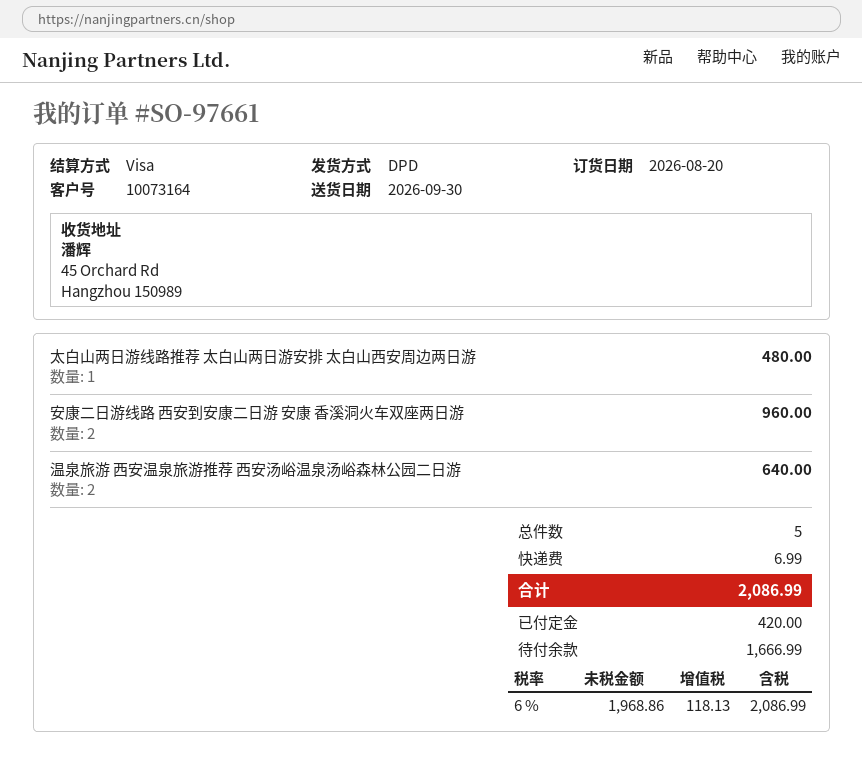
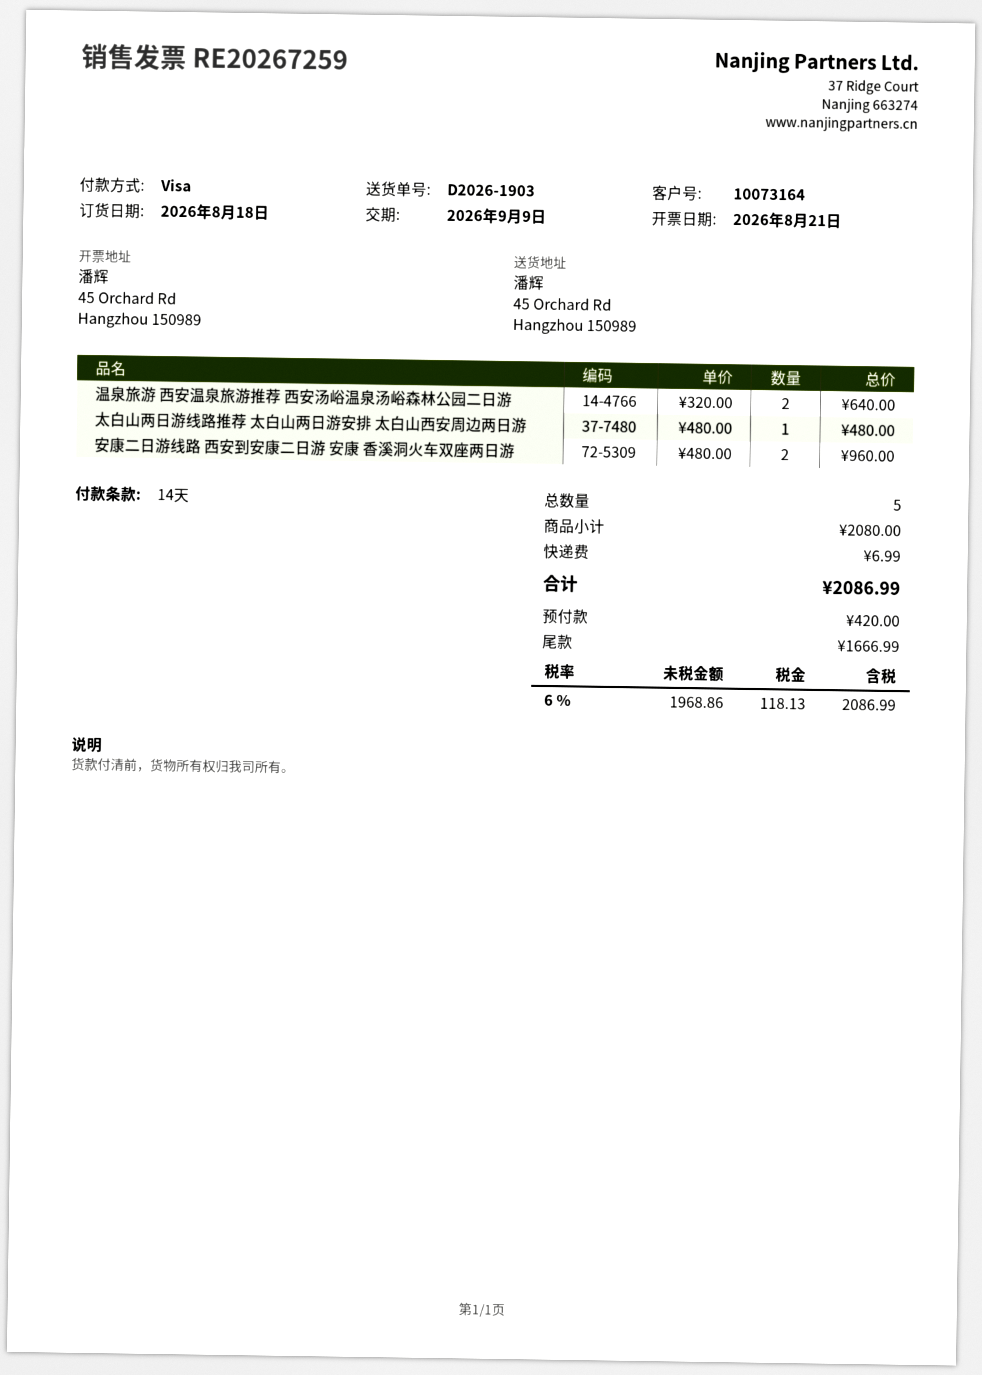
order date: 2026-08-20 -> 2026-08-18
delivery date: 2026-09-30 -> 2026-09-09

